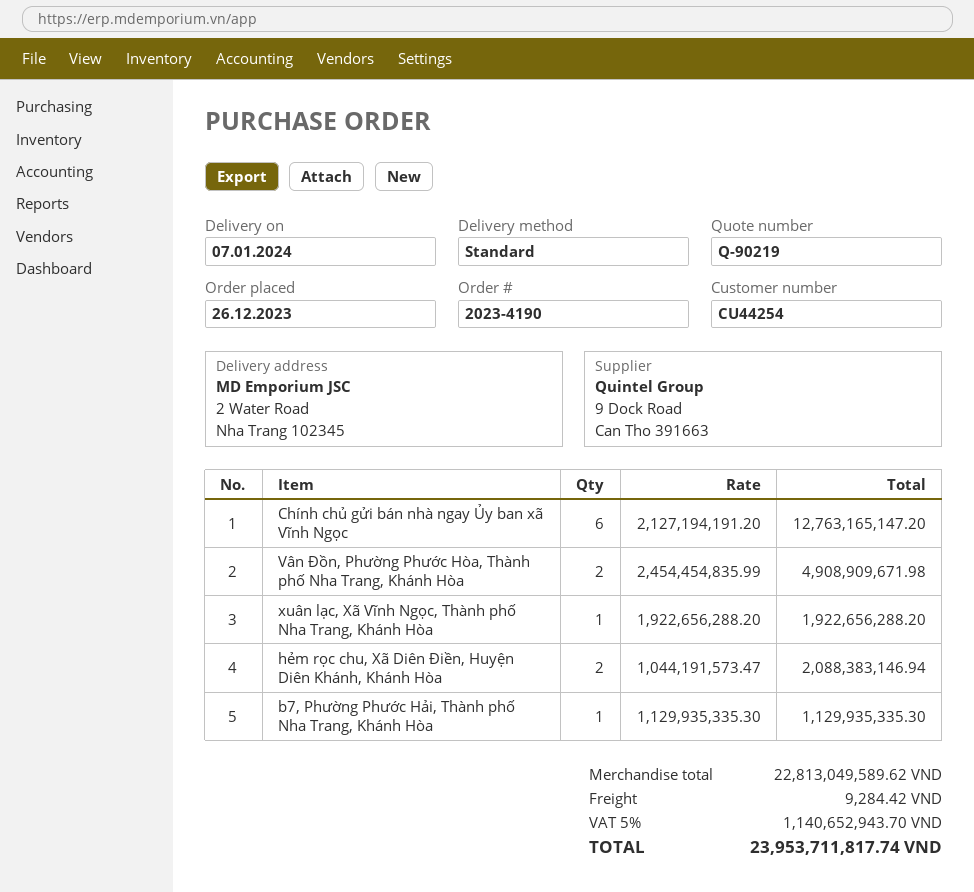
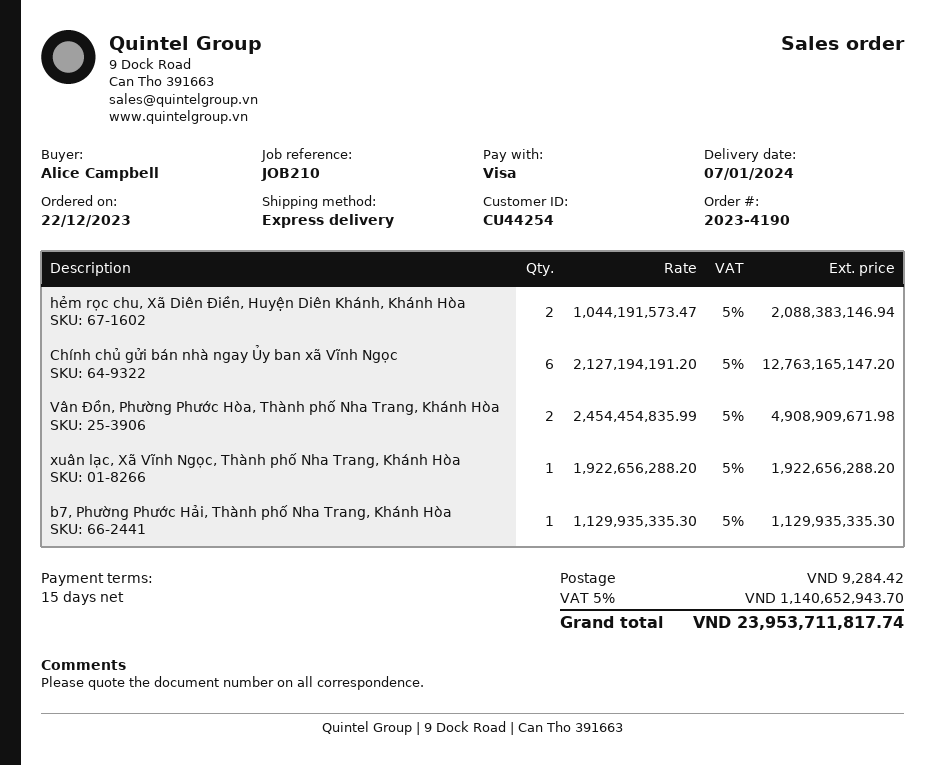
order date: 2023-12-26 -> 2023-12-22
shipping method: standard -> express

